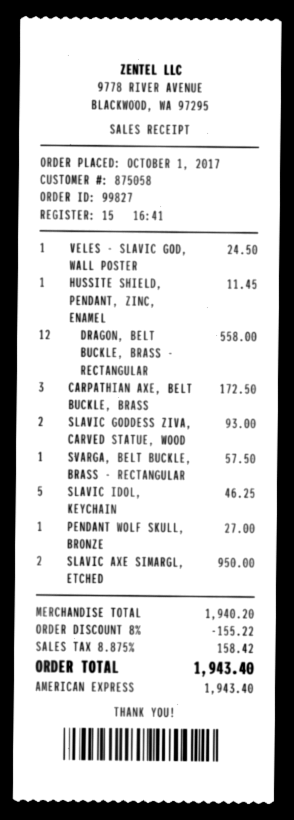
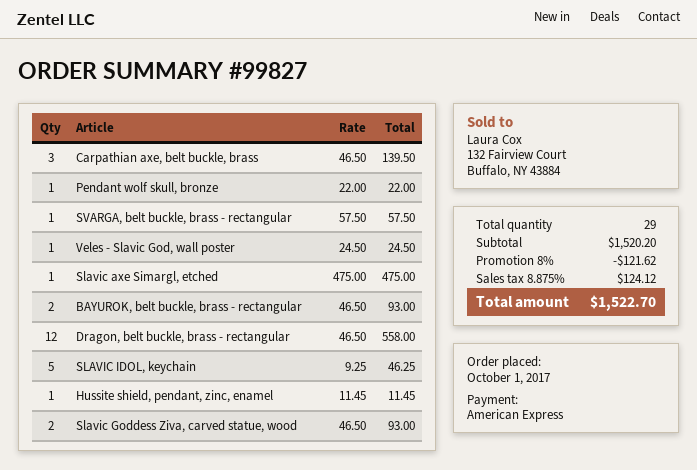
CARPATHIAN AXE, BELT BUCKLE, BRASS: 3 for 172.50 -> 3 for 139.50
PENDANT WOLF SKULL, BRONZE: 1 for 27.00 -> 1 for 22.00
SLAVIC AXE SIMARGL, ETCHED: 2 for 950.00 -> 1 for 475.00
BAYUROK, belt buckle, brass - rectangular: none -> 2 for 93.00
subtotal: 1940.20 -> 1520.20
discount: 8% = 155.22 -> 8% = 121.62
tax: 8.875% = 158.42 -> 8.875% = 124.12
total: 1943.40 -> 1522.70

